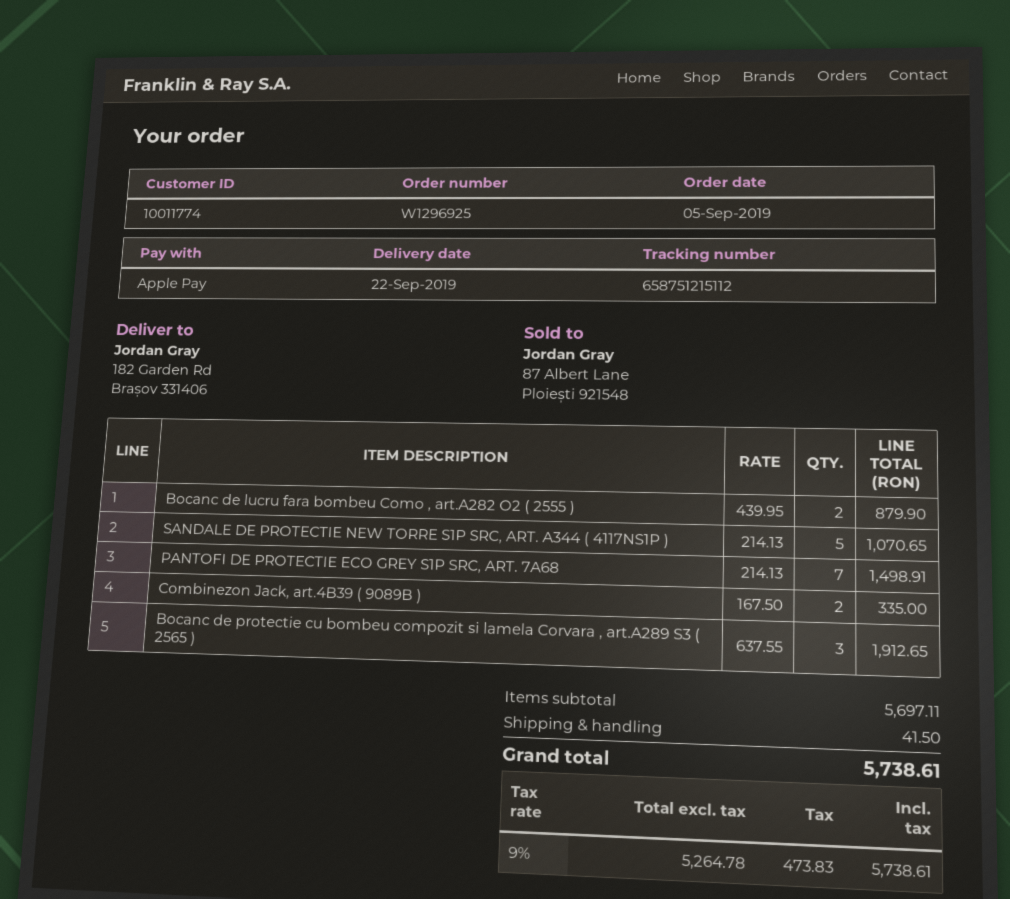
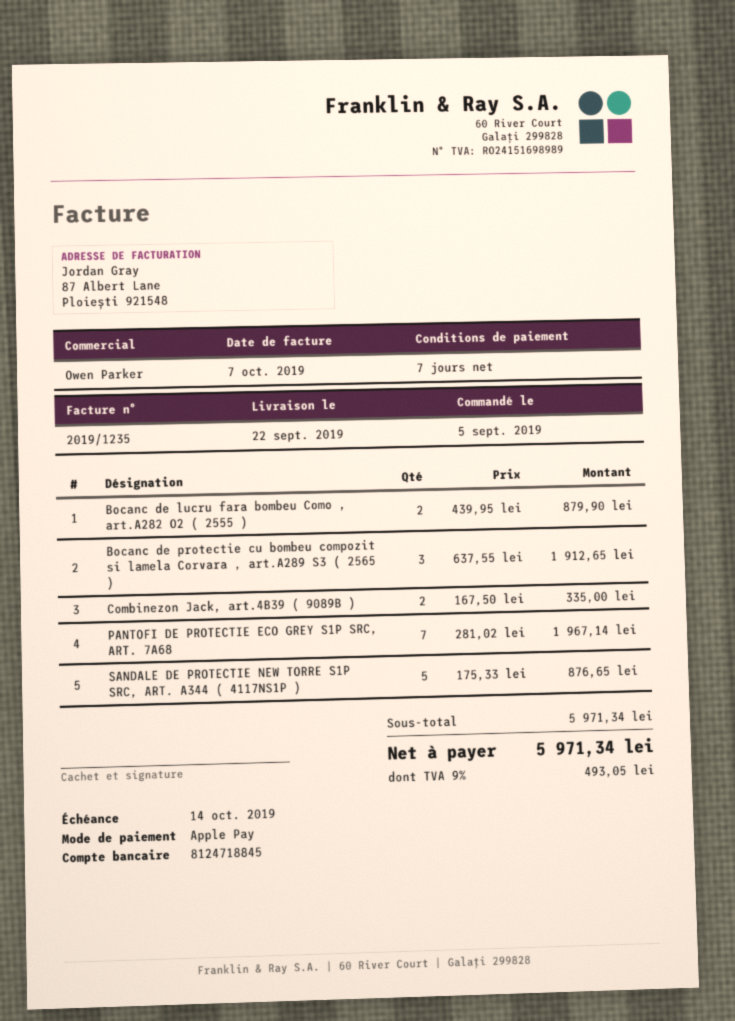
SANDALE DE PROTECTIE NEW TORRE S1P SRC, ART. A344 ( 4117NS1P ): 5 x 214.13 = 1070.65 -> 5 x 175.33 = 876.65
PANTOFI DE PROTECTIE ECO GREY S1P SRC, ART. 7A68: 7 x 214.13 = 1498.91 -> 7 x 281.02 = 1967.14
subtotal: 5697.11 -> 5971.34
shipping: 41.50 -> none
tax: 9% = 473.83 -> 9% = 493.05
total: 5738.61 -> 5971.34

